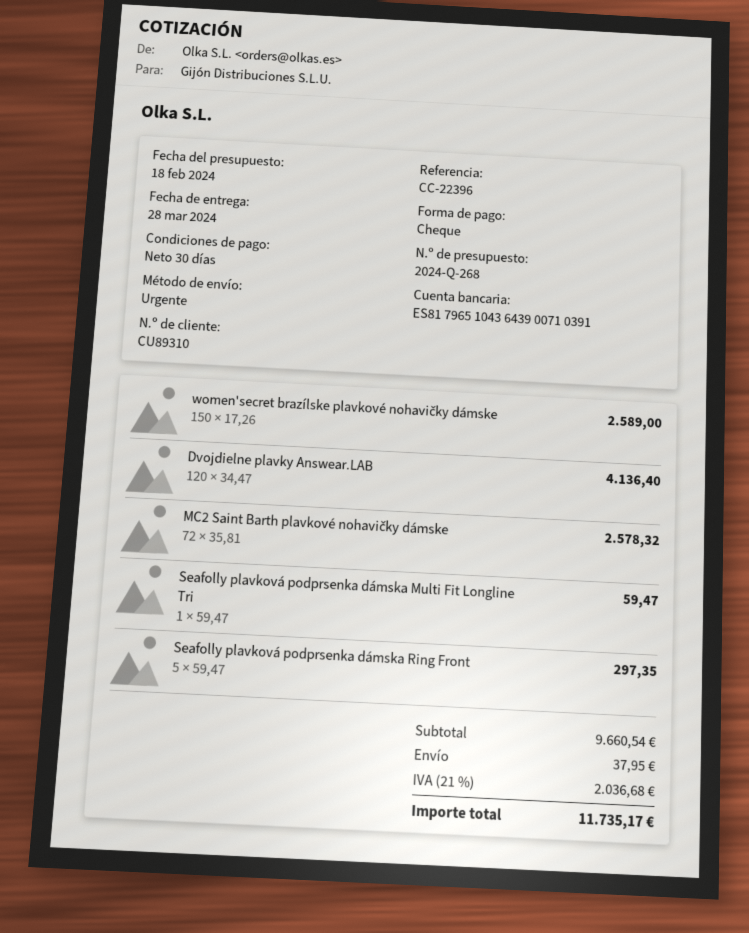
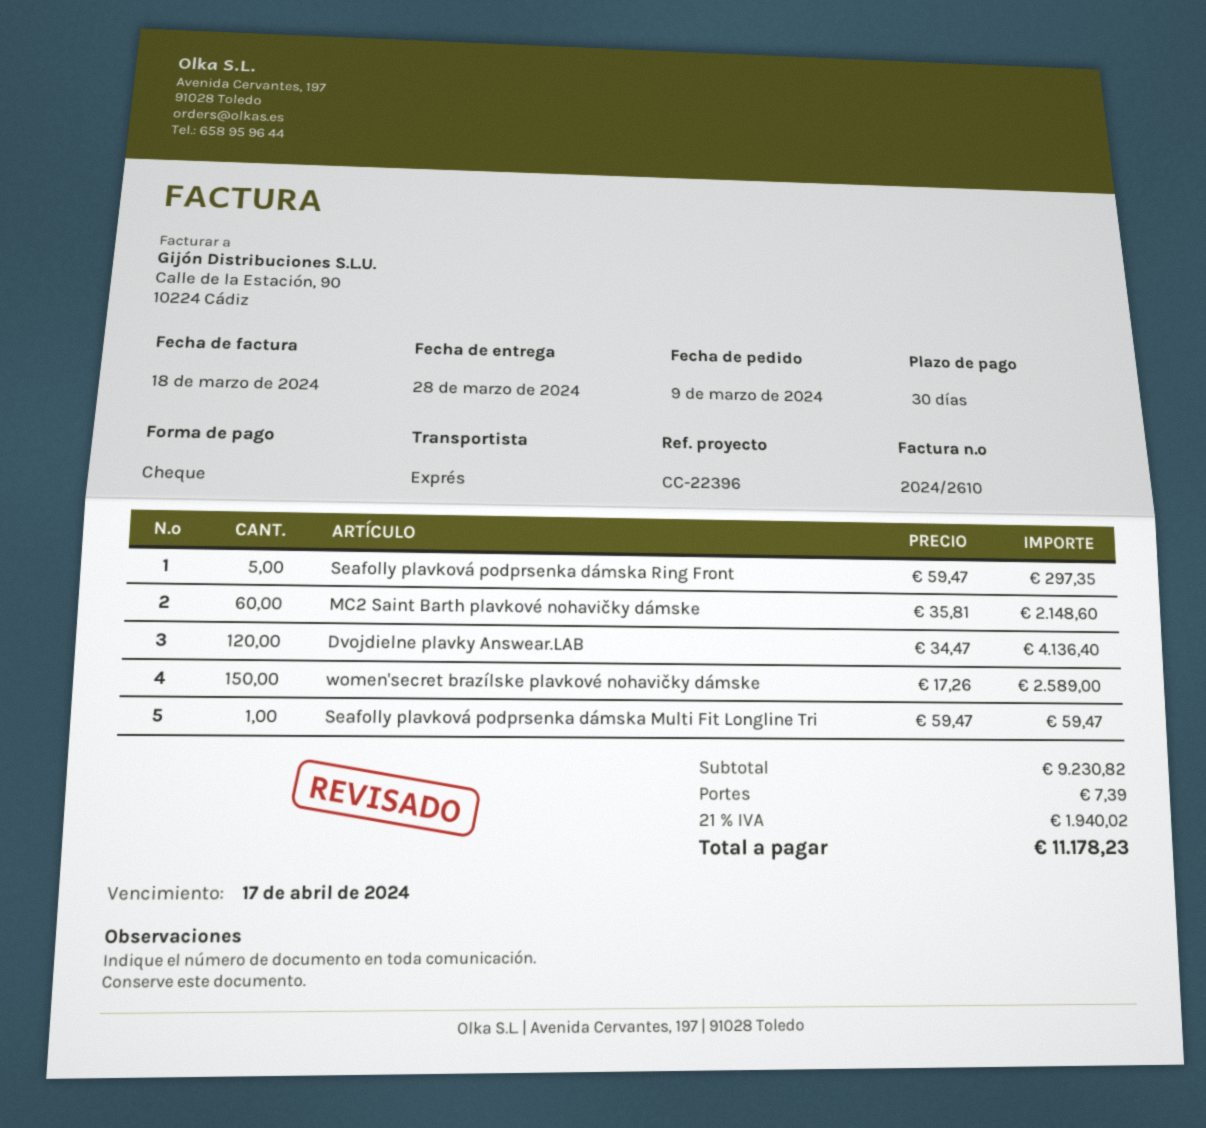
MC2 Saint Barth plavkové nohavičky dámske: 72 x 35.81 = 2578.32 -> 60 x 35.81 = 2148.60
subtotal: 9660.54 -> 9230.82
shipping: 37.95 -> 7.39
tax: 21% = 2036.68 -> 21% = 1940.02
total: 11735.17 -> 11178.23

